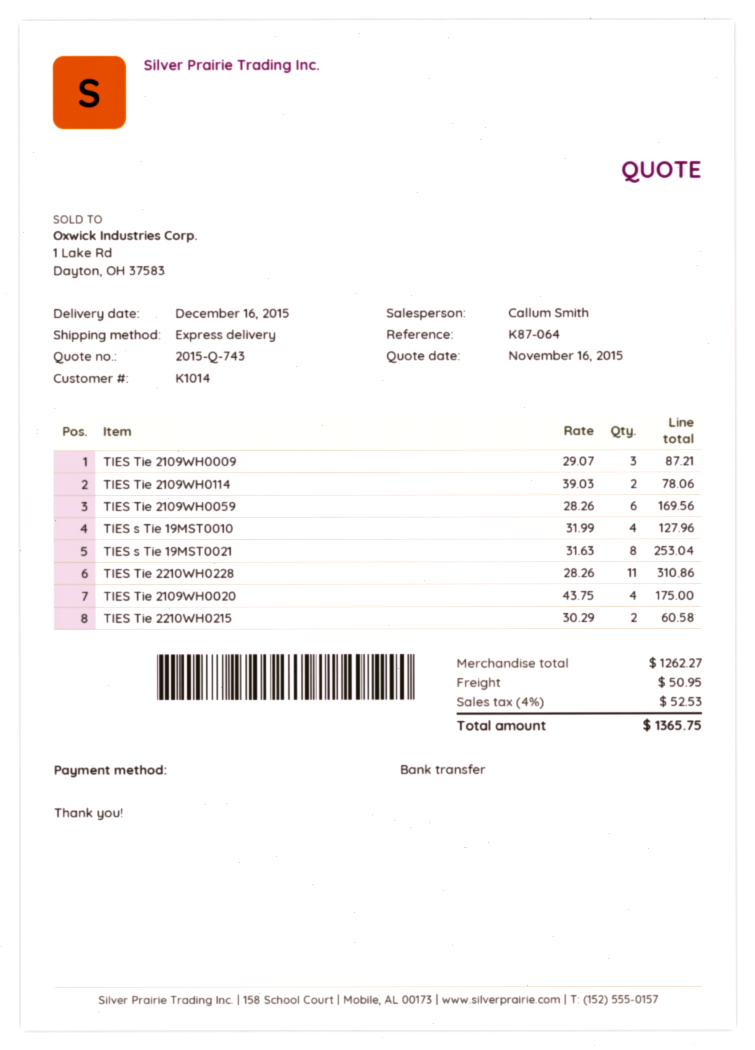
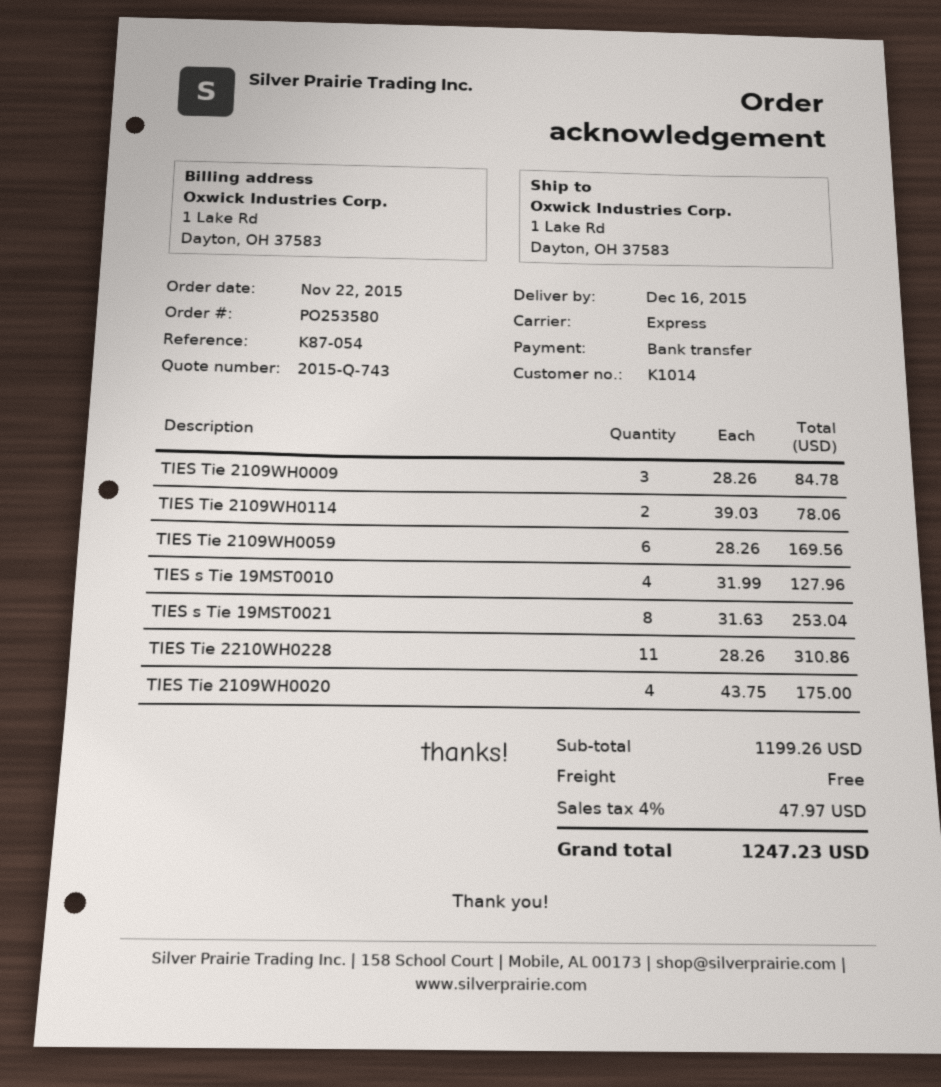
reference: K87-064 -> K87-054
TIES Tie 2109WH0009: 3 x 29.07 = 87.21 -> 3 x 28.26 = 84.78
TIES Tie 2210WH0215: 2 x 30.29 = 60.58 -> none
subtotal: 1262.27 -> 1199.26
shipping: 50.95 -> 0.00
tax: 4% = 52.53 -> 4% = 47.97
total: 1365.75 -> 1247.23

